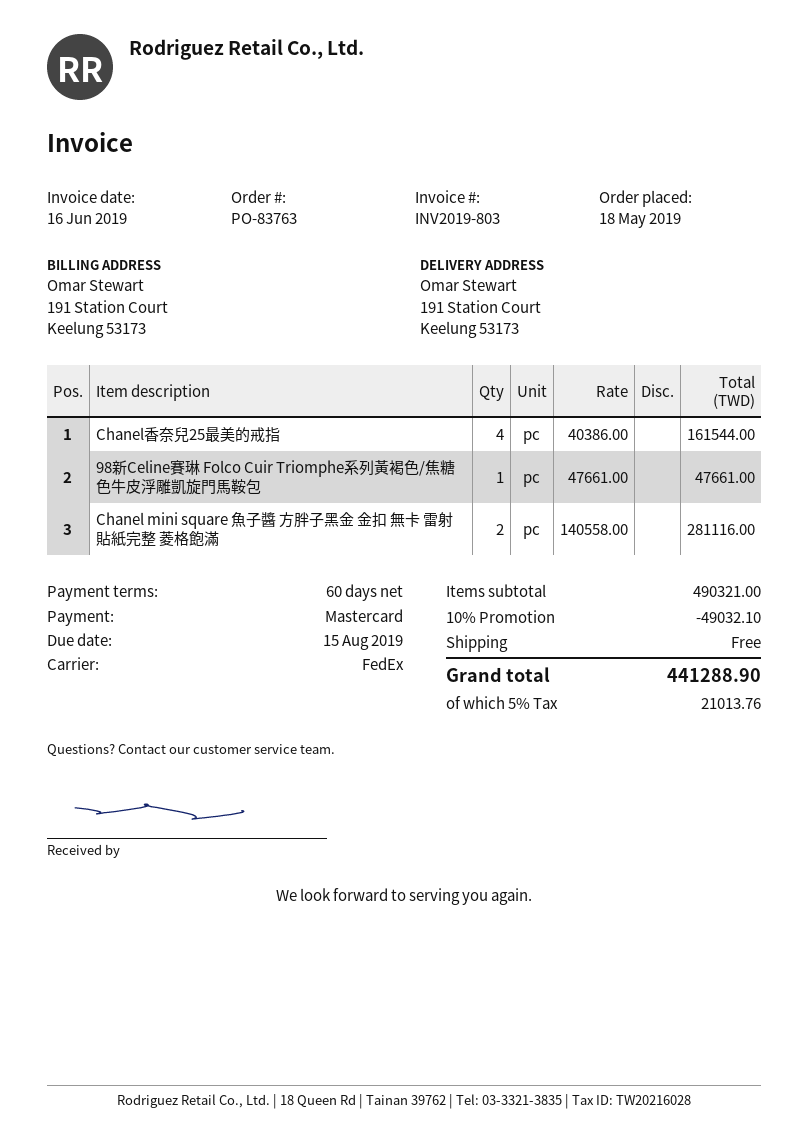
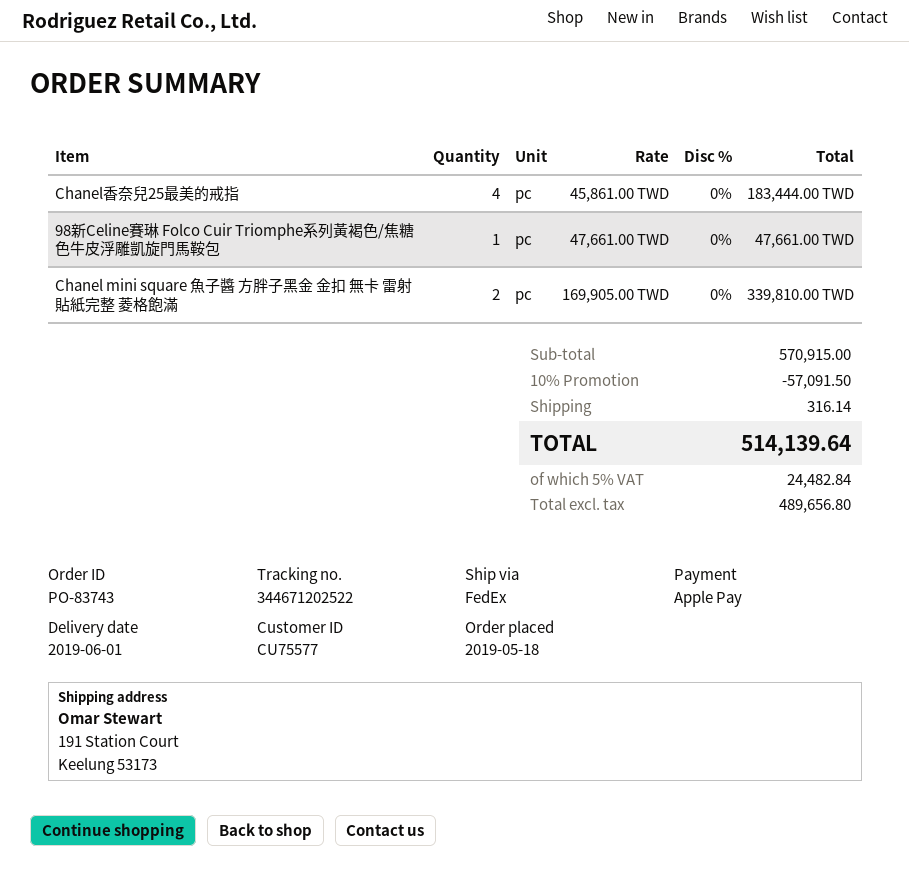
order number: PO-83763 -> PO-83743
payment method: Mastercard -> Apple Pay
Chanel香奈兒25最美的戒指: 4 x 40386.00 = 161544.00 -> 4 x 45861.00 = 183444.00
Chanel mini square 魚子醬 方胖子黑金 金扣 無卡 雷射貼紙完整 菱格飽滿: 2 x 140558.00 = 281116.00 -> 2 x 169905.00 = 339810.00
subtotal: 490321.00 -> 570915.00
discount: 10% = 49032.10 -> 10% = 57091.50
shipping: 0.00 -> 316.14
tax: 5% = 21013.76 -> 5% = 24482.84
total: 441288.90 -> 514139.64

